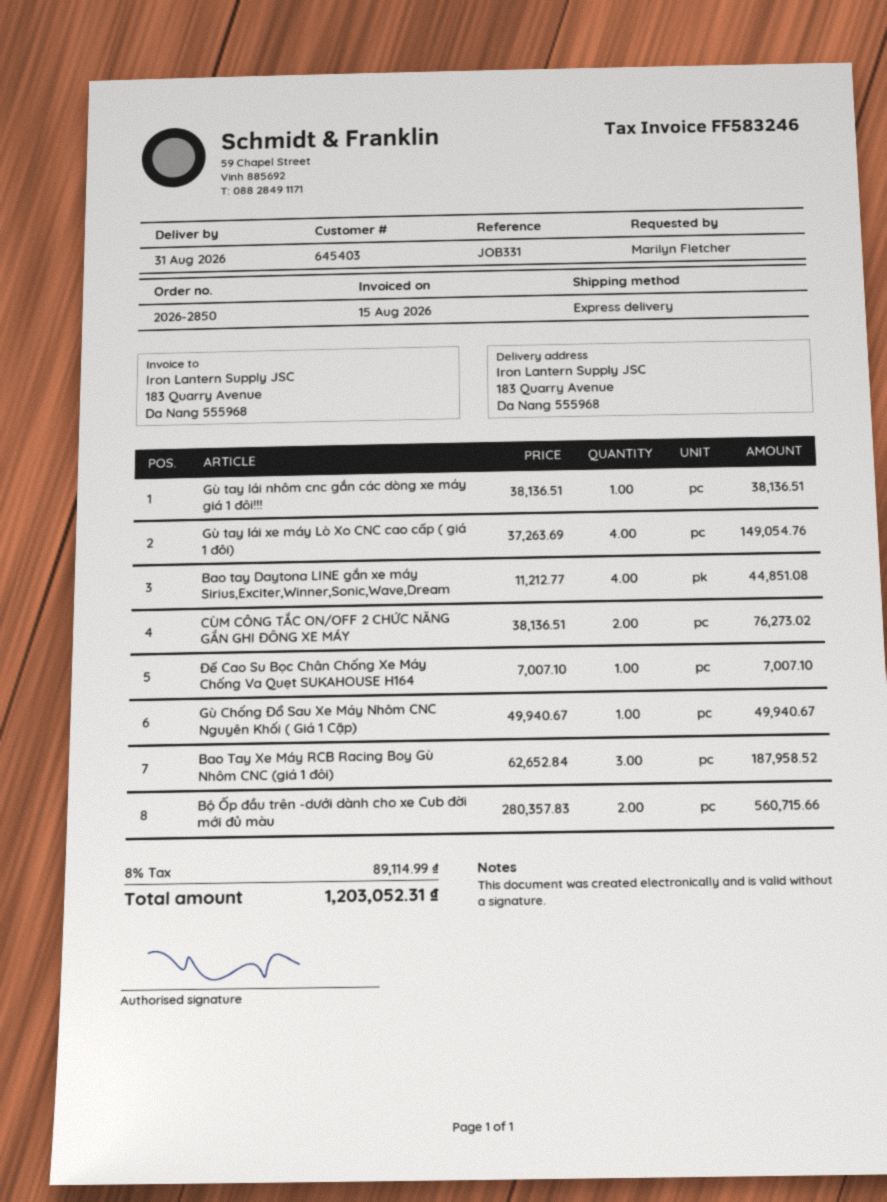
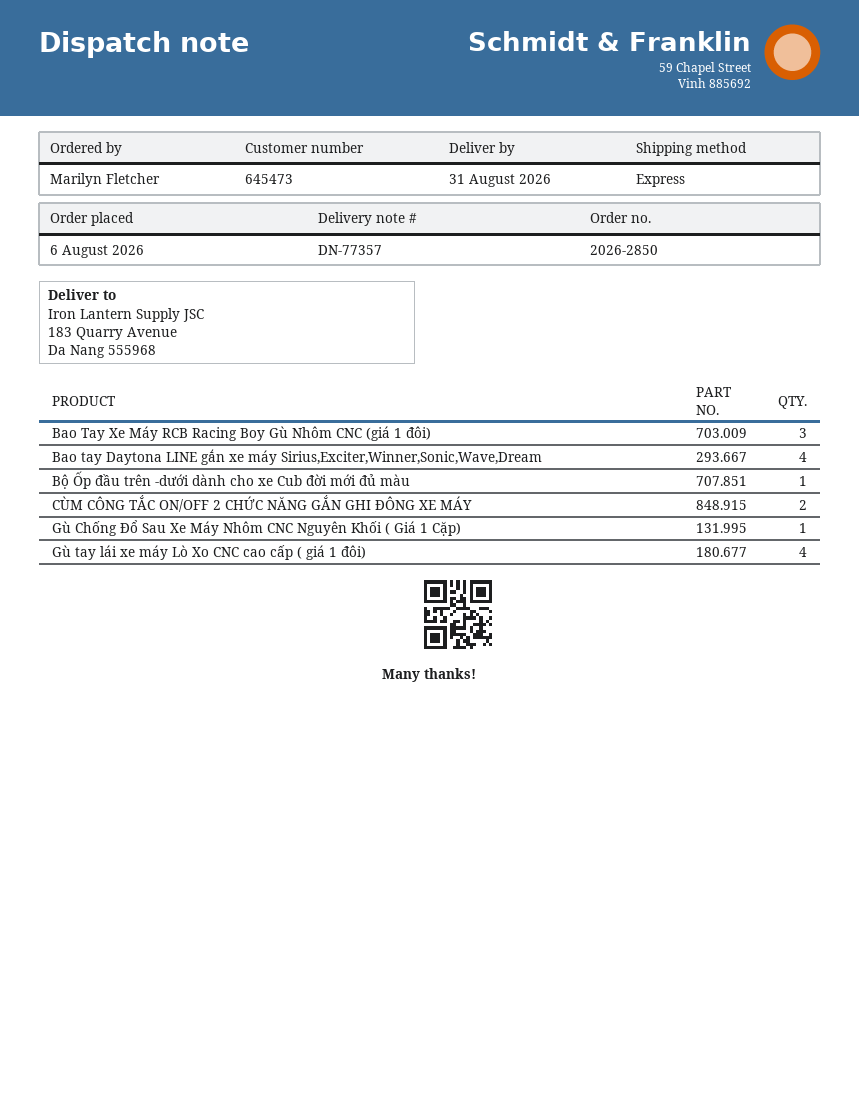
customer number: 645403 -> 645473
Gù tay lái nhôm cnc gắn các dòng xe máy giá 1 đôi!!!: 1 -> none
Đế Cao Su Bọc Chân Chống Xe Máy Chống Va Quẹt SUKAHOUSE H164: 1 -> none
Bộ Ốp đầu trên -dưới dành cho xe Cub đời mới đủ màu: 2 -> 1

